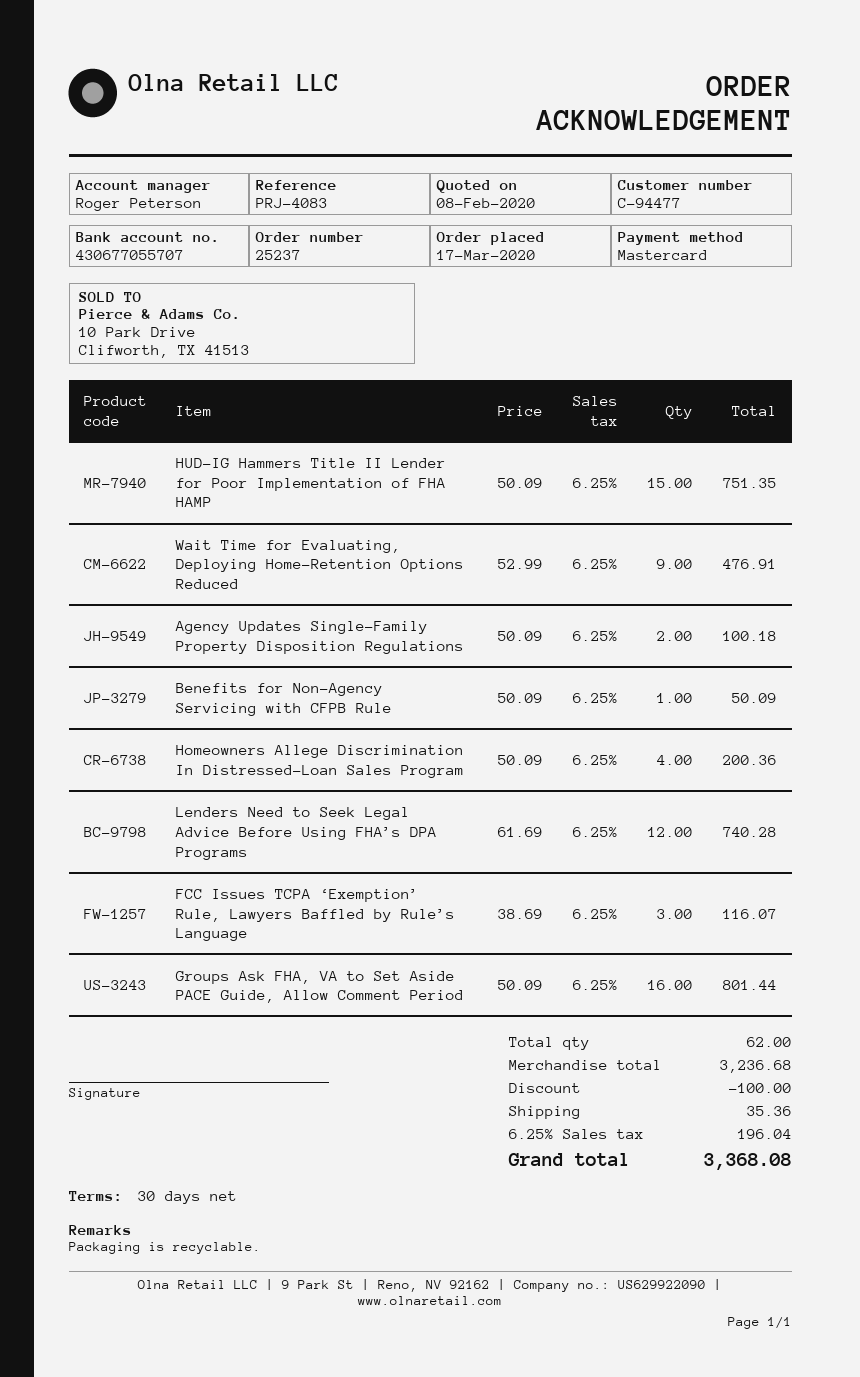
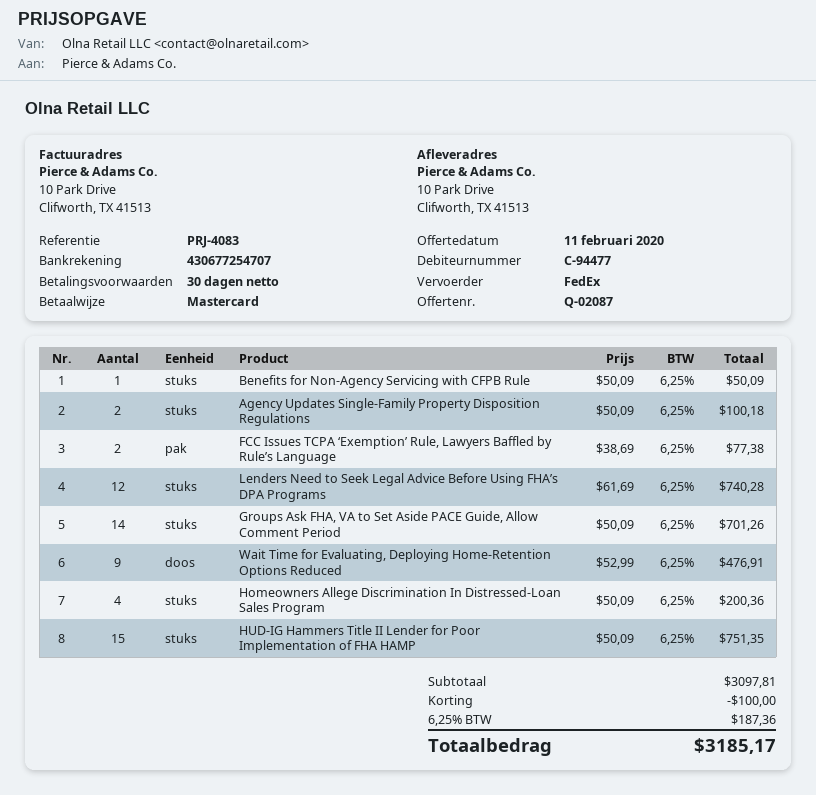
quote date: 2020-02-08 -> 2020-02-11
bank account: 430677055707 -> 430677254707
FCC Issues TCPA ‘Exemption’ Rule, Lawyers Baffled by Rule’s Language: 3 x 38.69 = 116.07 -> 2 x 38.69 = 77.38
Groups Ask FHA, VA to Set Aside PACE Guide, Allow Comment Period: 16 x 50.09 = 801.44 -> 14 x 50.09 = 701.26
subtotal: 3236.68 -> 3097.81
shipping: 35.36 -> none
tax: 6.25% = 196.04 -> 6.25% = 187.36
total: 3368.08 -> 3185.17

